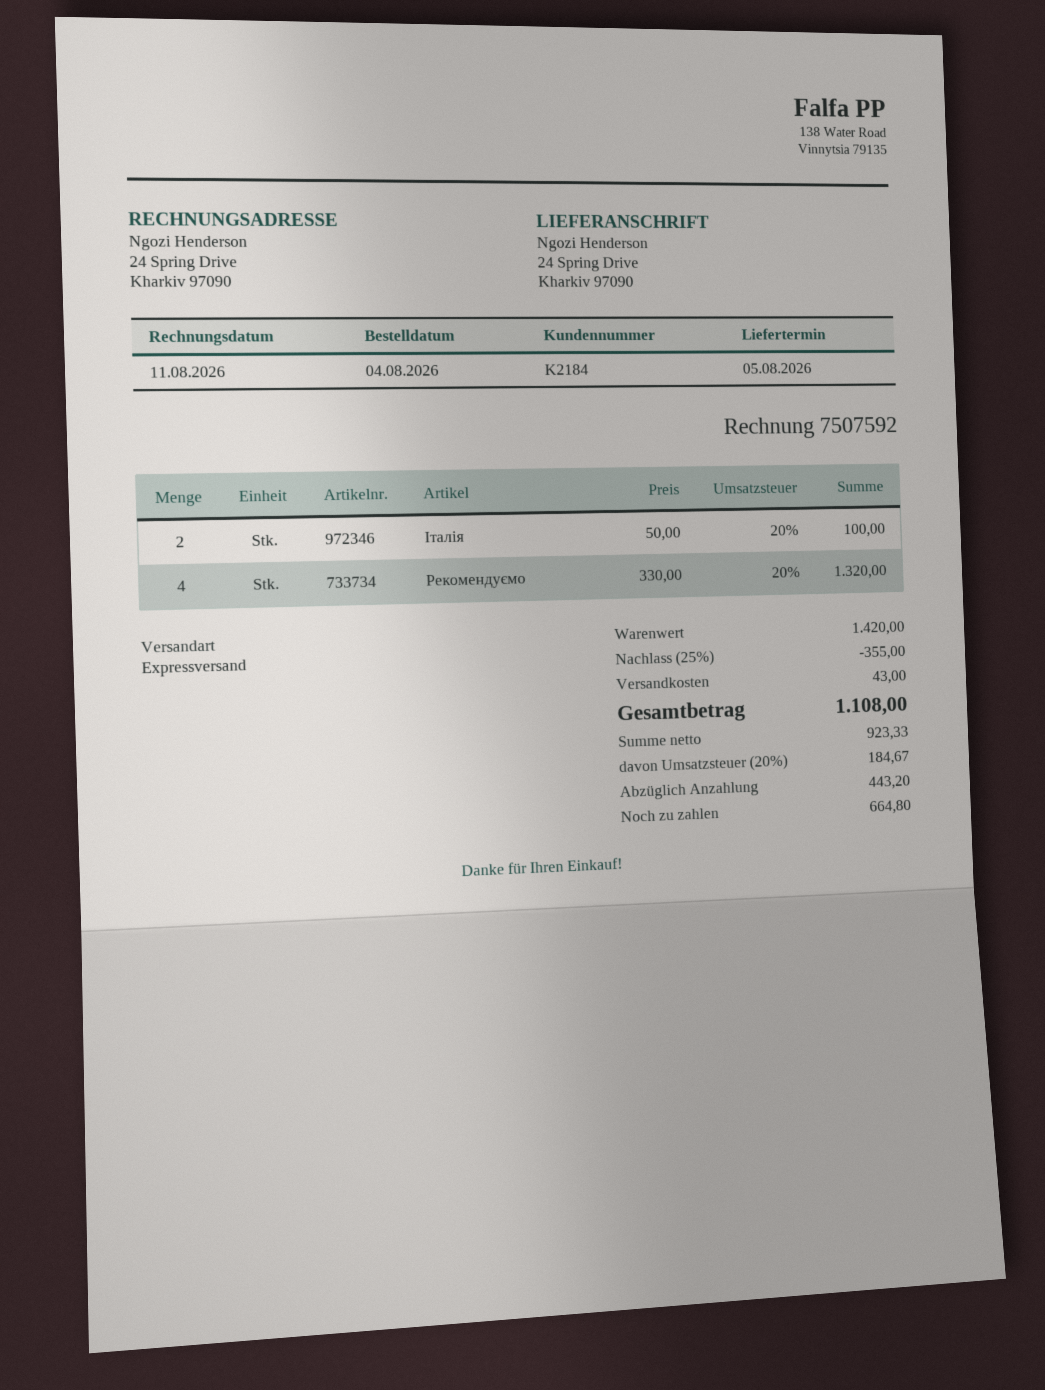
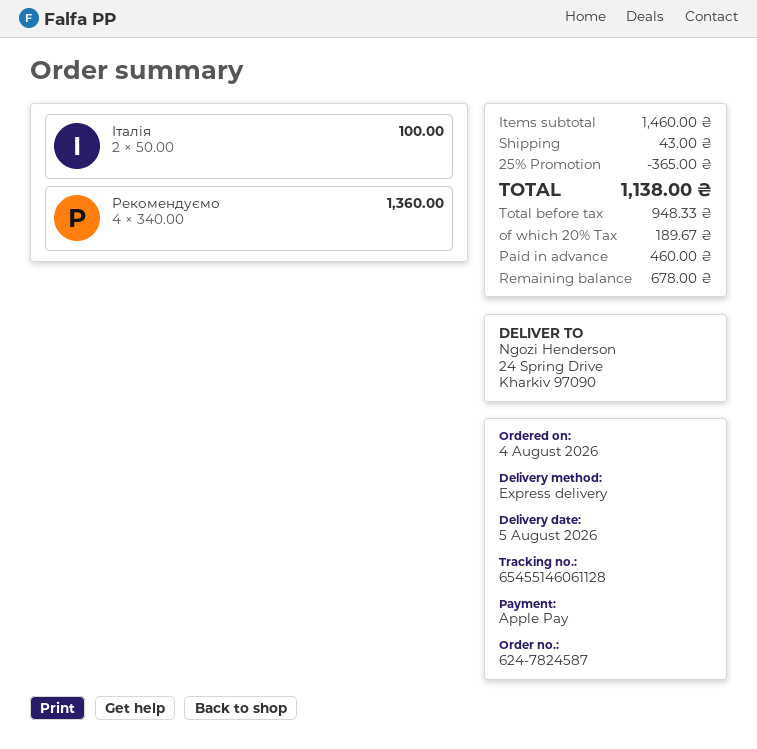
Рекомендуємо: 4 x 330.00 = 1320.00 -> 4 x 340.00 = 1360.00
subtotal: 1420.00 -> 1460.00
discount: 25% = 355.00 -> 25% = 365.00
net: 923.33 -> 948.33
tax: 20% = 184.67 -> 20% = 189.67
total: 1108.00 -> 1138.00
deposit: 443.20 -> 460.00
balance: 664.80 -> 678.00

